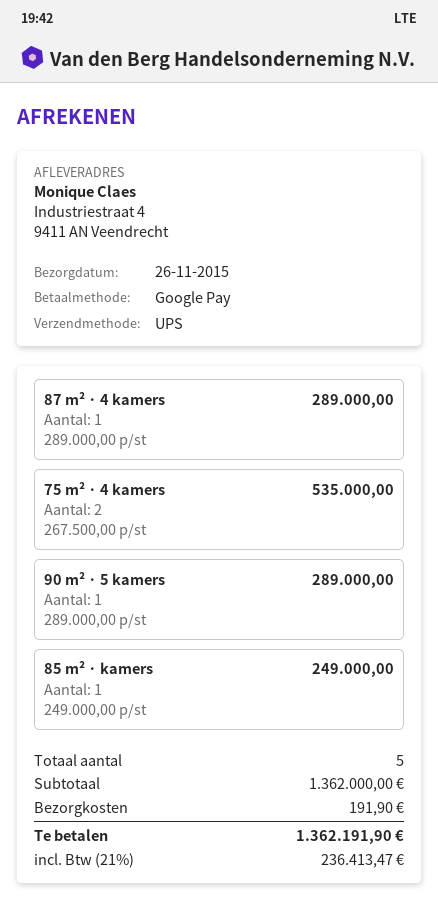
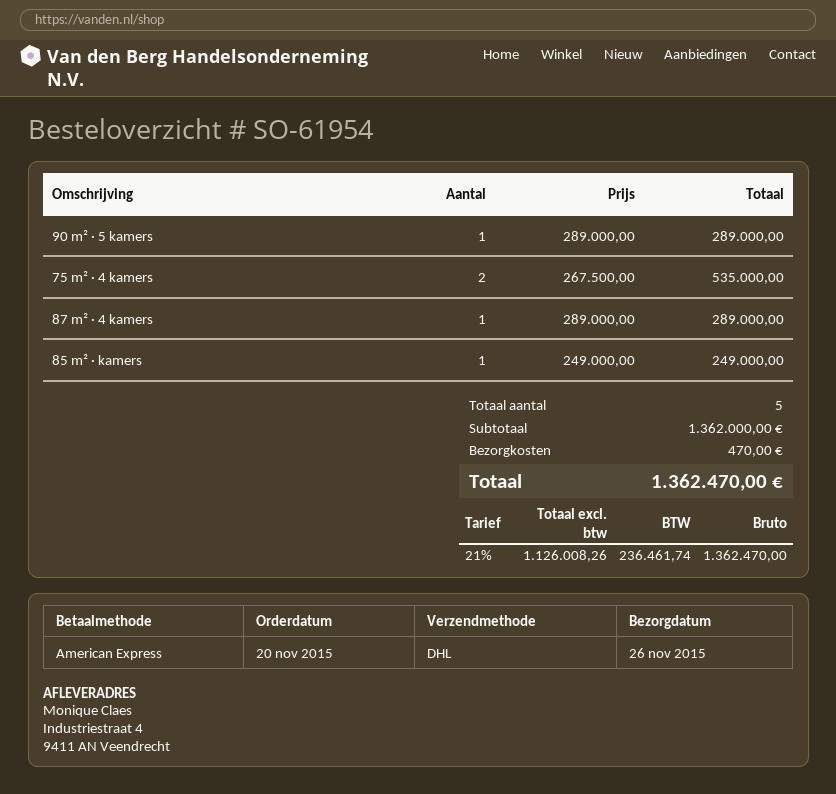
payment method: Google Pay -> American Express
shipping method: UPS -> DHL
shipping: 191.90 -> 470.00
tax: 21% = 236413.47 -> 21% = 236461.74
total: 1362191.90 -> 1362470.00

